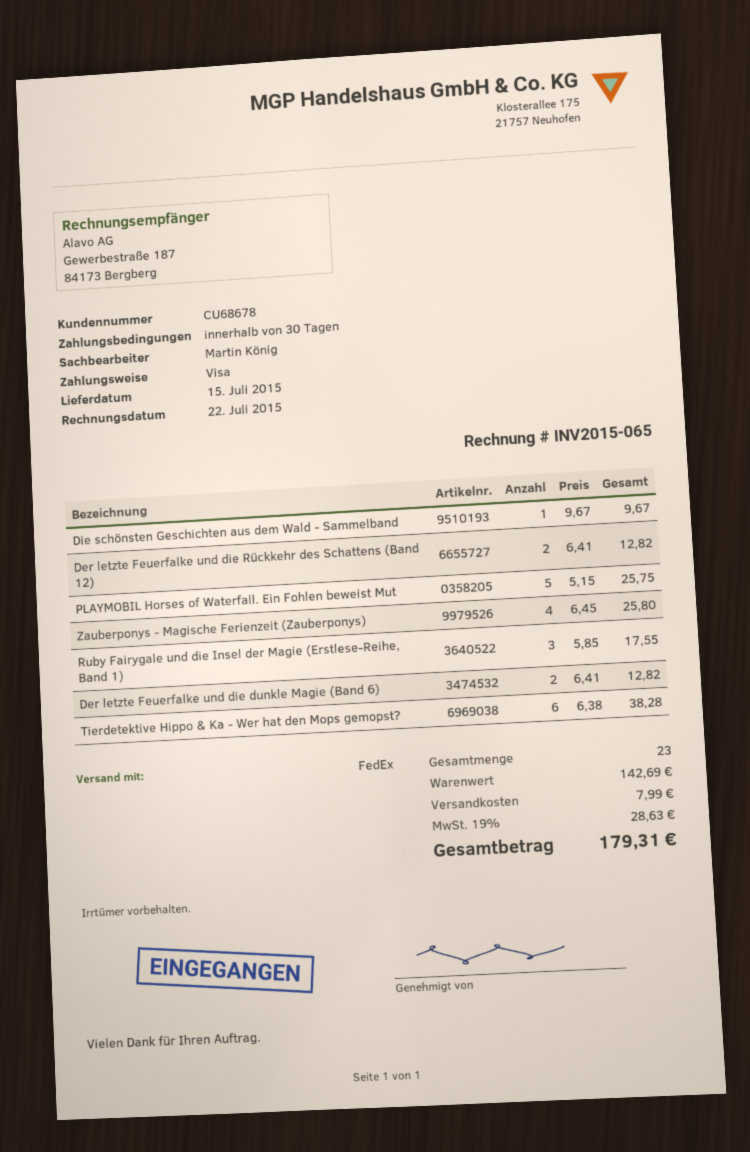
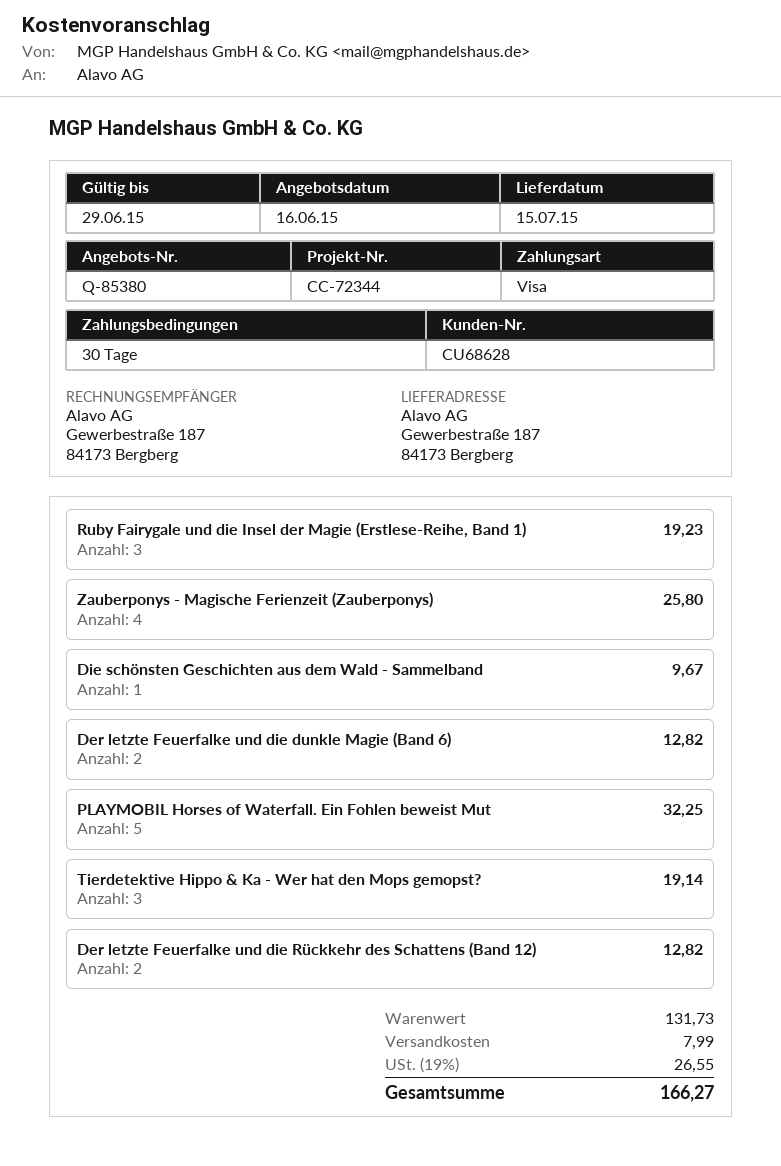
customer number: CU68678 -> CU68628
PLAYMOBIL Horses of Waterfall. Ein Fohlen beweist Mut: 5 for 25.75 -> 5 for 32.25
Ruby Fairygale und die Insel der Magie (Erstlese-Reihe, Band 1): 3 for 17.55 -> 3 for 19.23
Tierdetektive Hippo & Ka - Wer hat den Mops gemopst?: 6 for 38.28 -> 3 for 19.14
subtotal: 142.69 -> 131.73
tax: 19% = 28.63 -> 19% = 26.55
total: 179.31 -> 166.27

